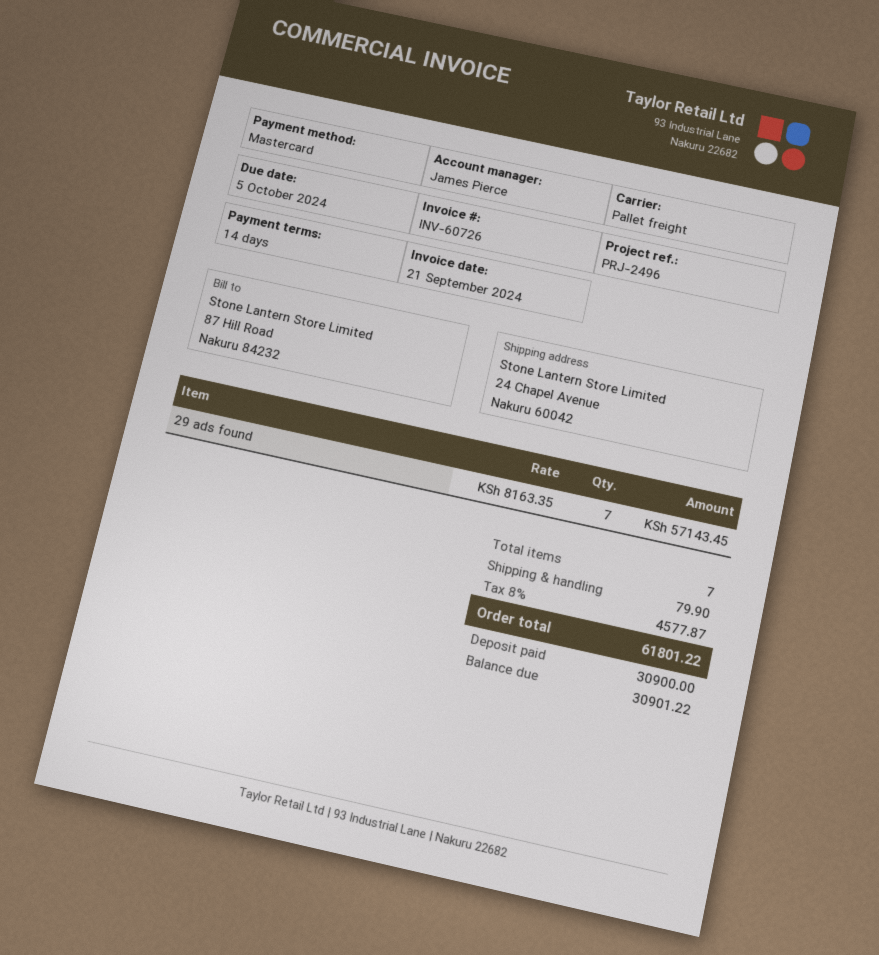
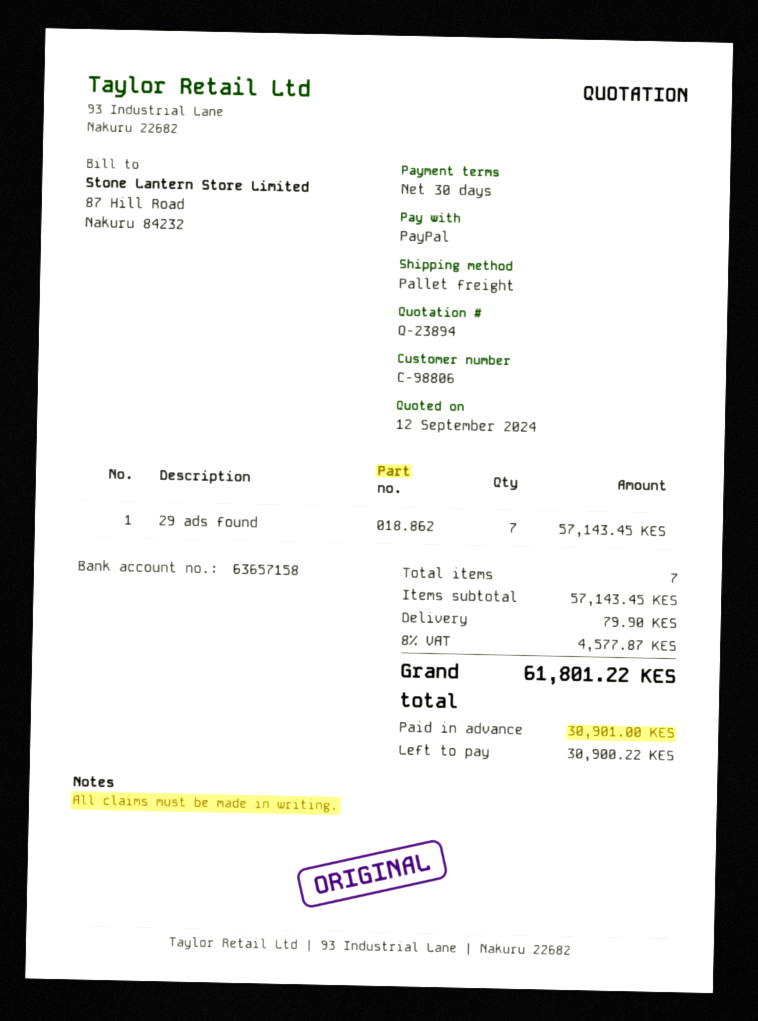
payment terms: 14 days -> 30 days
payment method: Mastercard -> PayPal
deposit: 30900.00 -> 30901.00
balance: 30901.22 -> 30900.22

